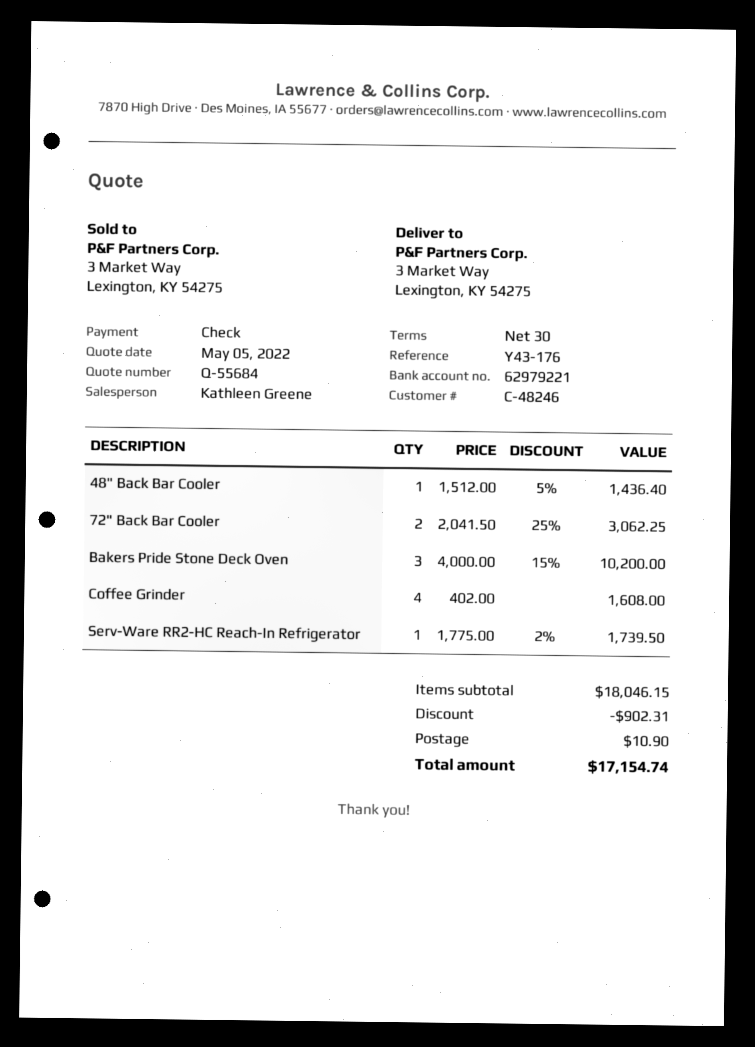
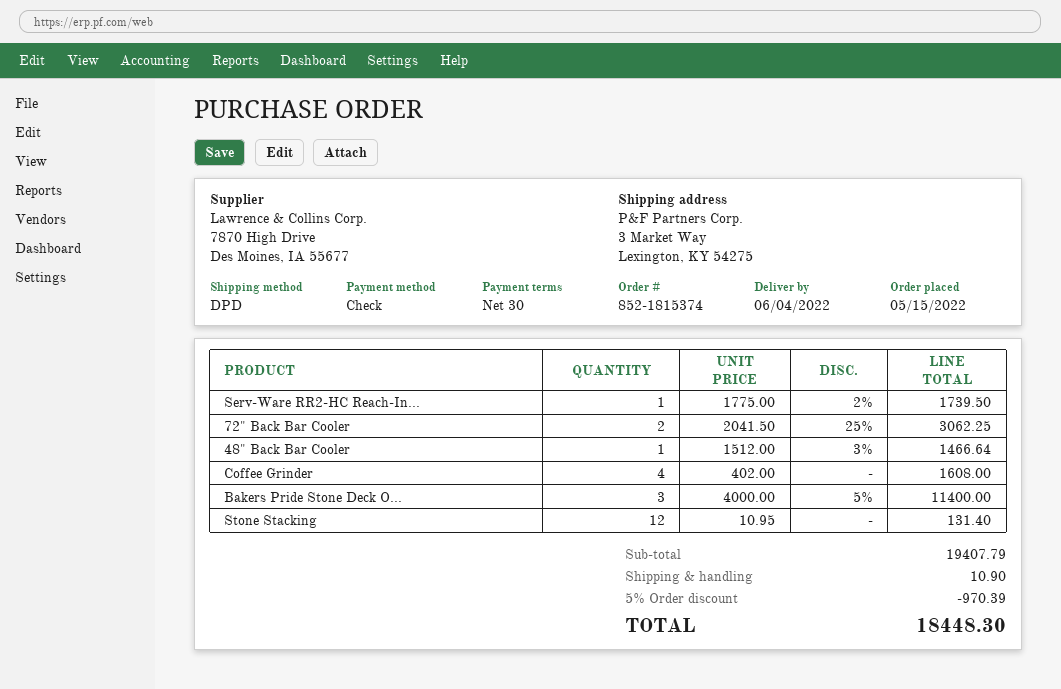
48" Back Bar Cooler: 1 x 1512.00 - 5% = 1436.40 -> 1 x 1512.00 - 3% = 1466.64
Bakers Pride Stone Deck Oven: 3 x 4000.00 - 15% = 10200.00 -> 3 x 4000.00 - 5% = 11400.00
Stone Stacking: none -> 12 x 10.95 = 131.40
subtotal: 18046.15 -> 19407.79
discount: 902.31 -> 970.39
total: 17154.74 -> 18448.30

